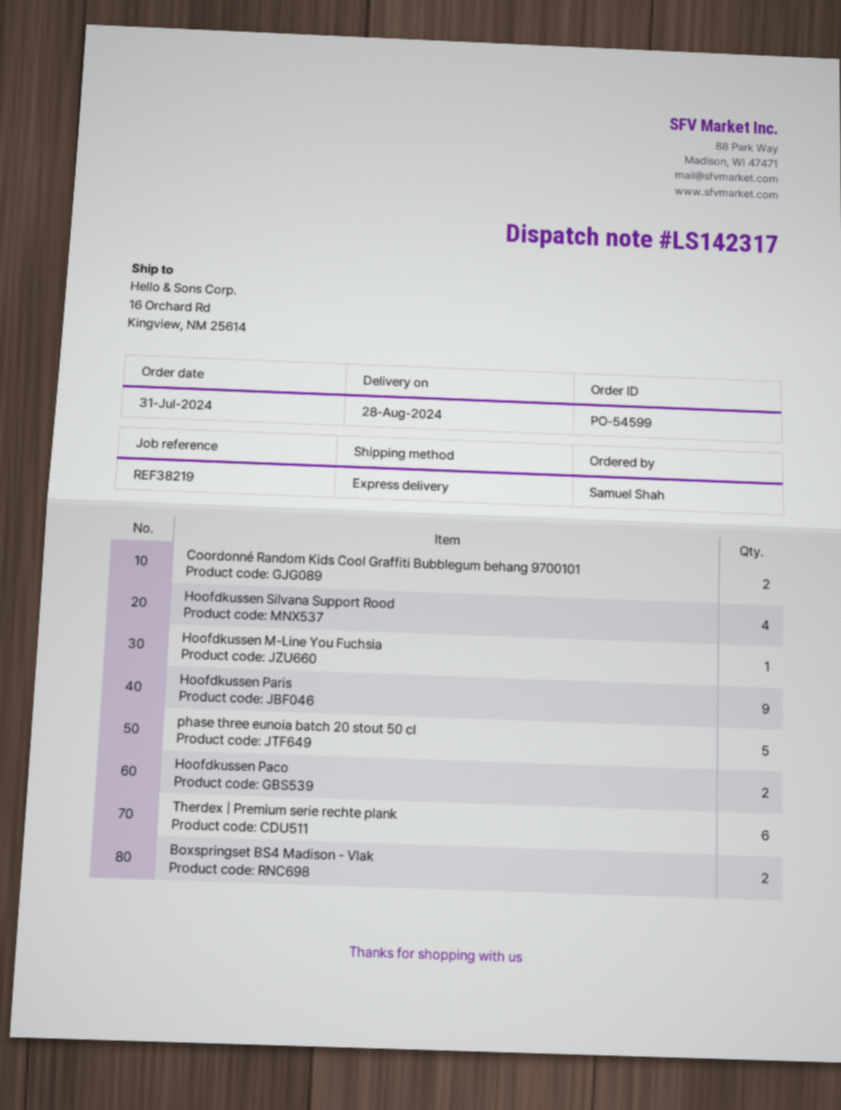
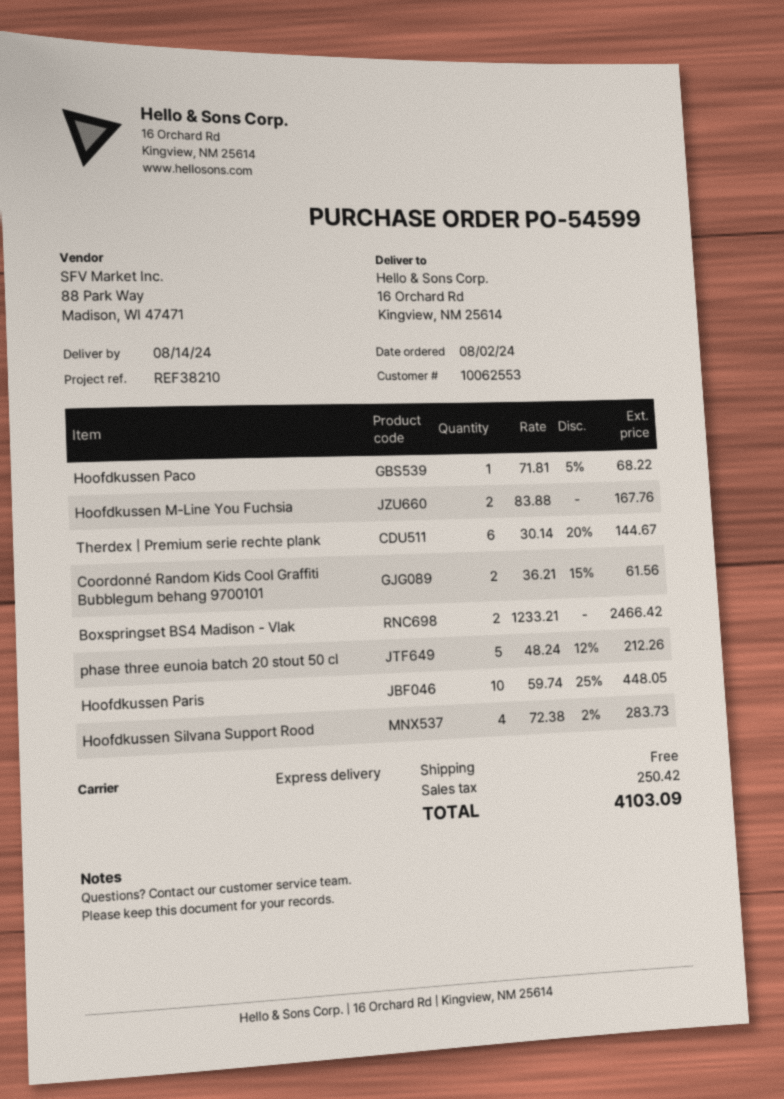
order date: 2024-07-31 -> 2024-08-02
delivery date: 2024-08-28 -> 2024-08-14
reference: REF38219 -> REF38210
Hoofdkussen M-Line You Fuchsia: 1 -> 2
Hoofdkussen Paris: 9 -> 10
Hoofdkussen Paco: 2 -> 1

